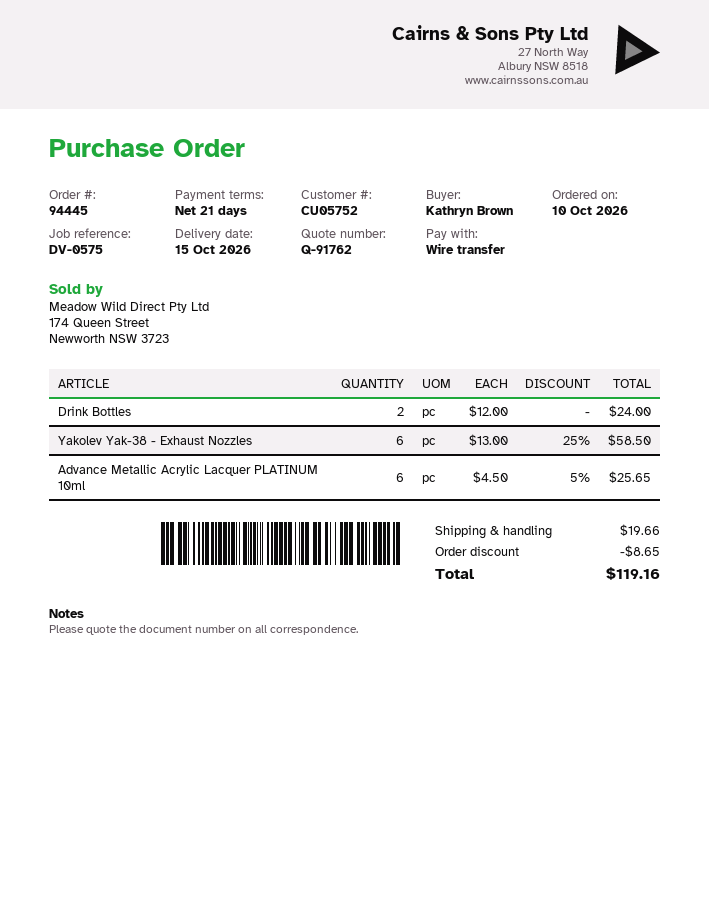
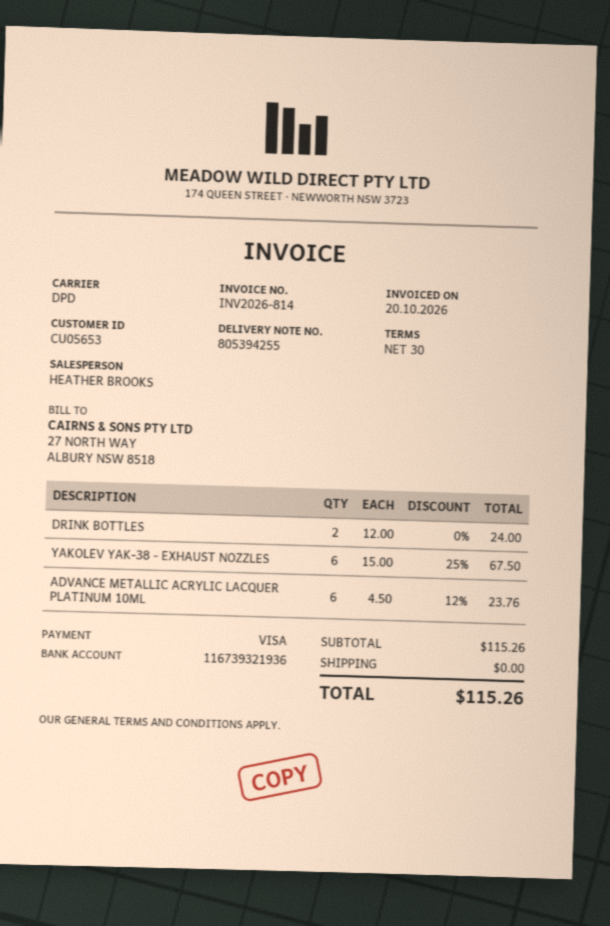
payment terms: 21 days -> 30 days
customer number: CU05752 -> CU05653
payment method: bank transfer -> Visa
Yakolev Yak-38 - Exhaust Nozzles: 6 x 13.00 - 25% = 58.50 -> 6 x 15.00 - 25% = 67.50
Advance Metallic Acrylic Lacquer PLATINUM 10ml: 6 x 4.50 - 5% = 25.65 -> 6 x 4.50 - 12% = 23.76
discount: 8.65 -> none
shipping: 19.66 -> 0.00
total: 119.16 -> 115.26

